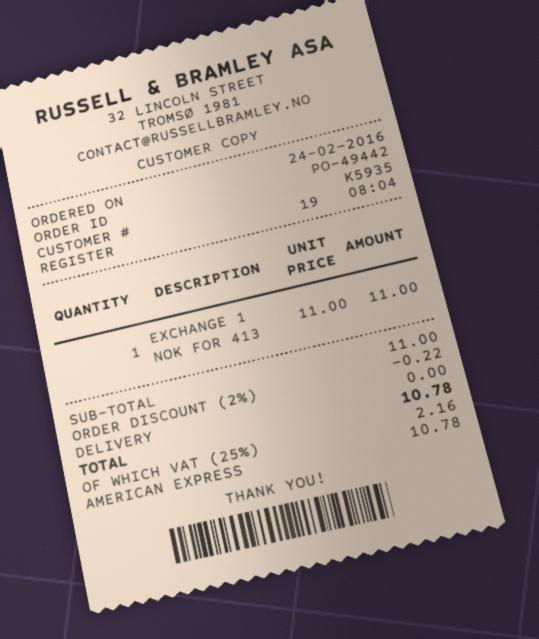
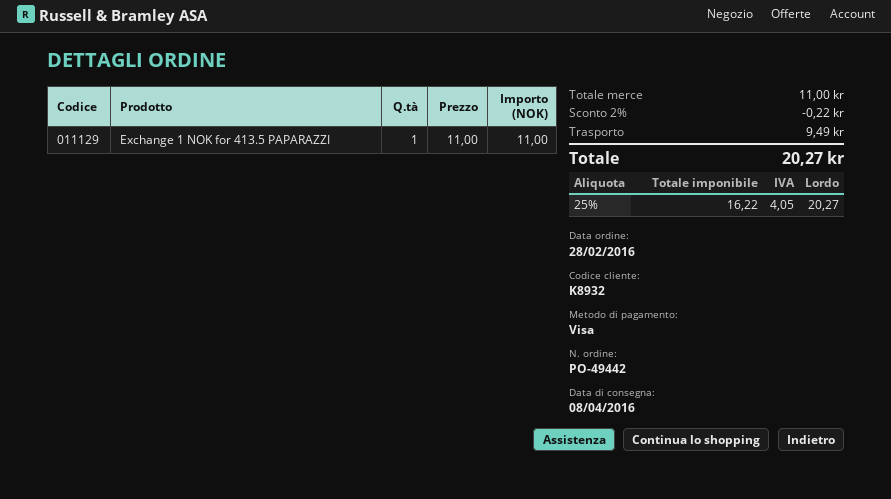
order date: 2016-02-24 -> 2016-02-28
customer number: K5935 -> K8932
payment method: American Express -> Visa
shipping: 0.00 -> 9.49
tax: 25% = 2.16 -> 25% = 4.05
total: 10.78 -> 20.27

